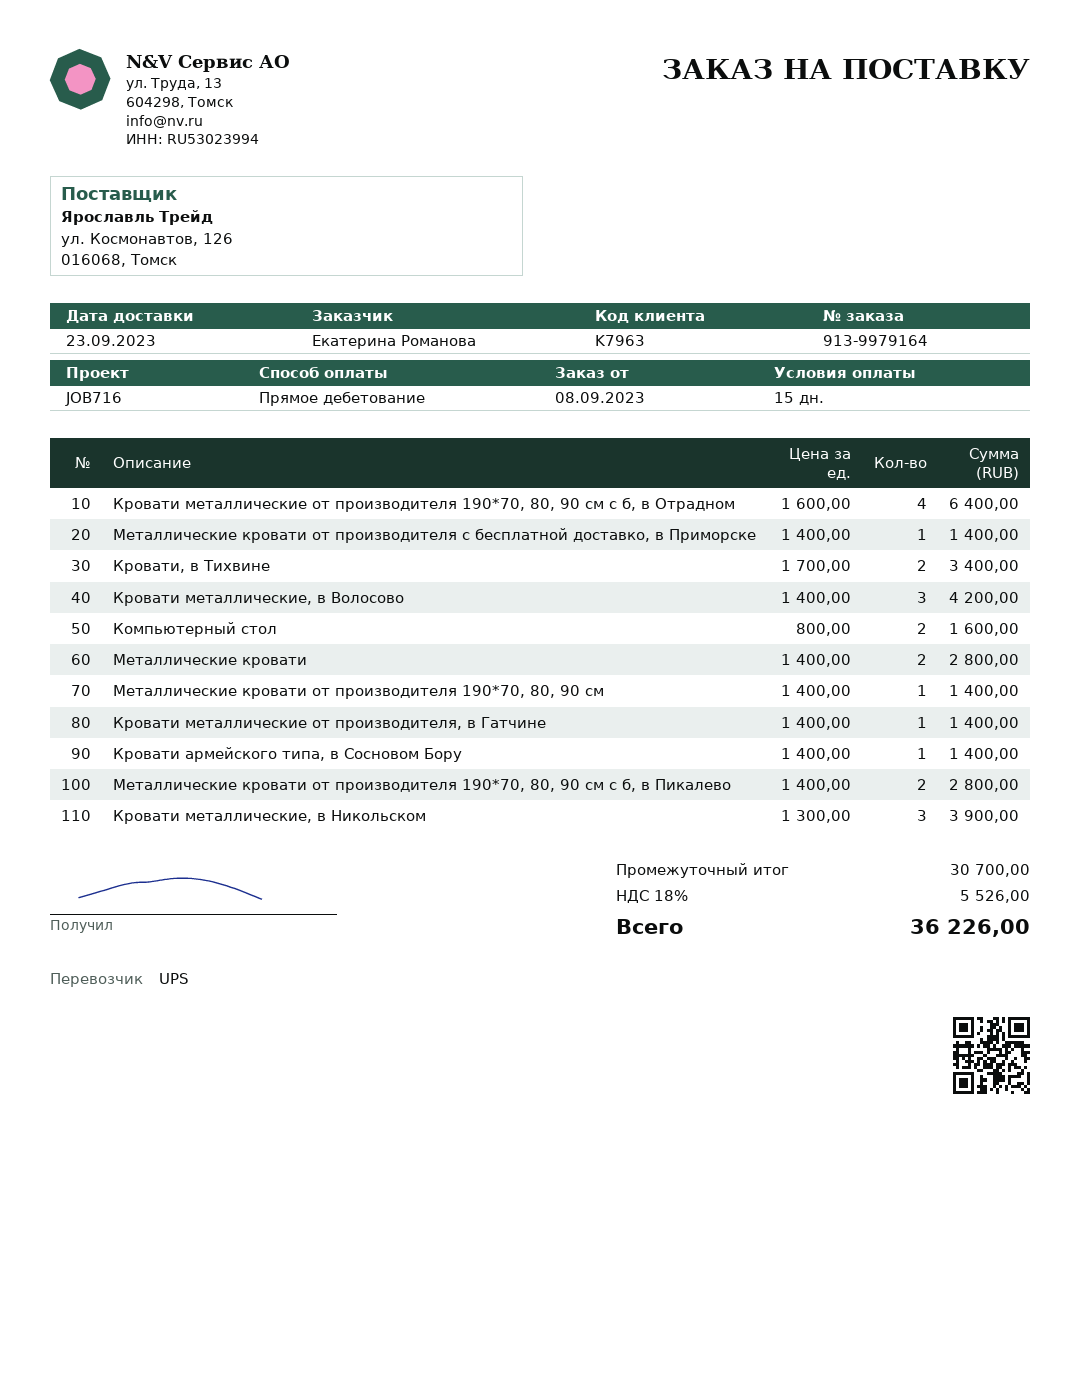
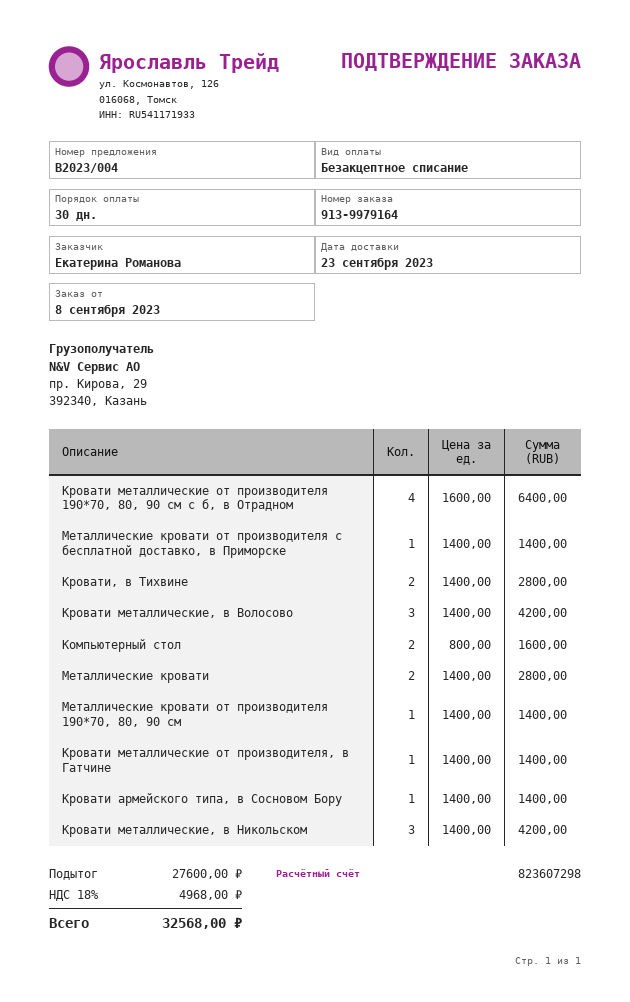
payment terms: 15 days -> 30 days
Кровати, в Тихвине: 2 x 1700.00 = 3400.00 -> 2 x 1400.00 = 2800.00
Металлические кровати от производителя 190*70, 80, 90 см с б, в Пикалево: 2 x 1400.00 = 2800.00 -> none
Кровати металлические, в Никольском: 3 x 1300.00 = 3900.00 -> 3 x 1400.00 = 4200.00
subtotal: 30700.00 -> 27600.00
tax: 18% = 5526.00 -> 18% = 4968.00
total: 36226.00 -> 32568.00

